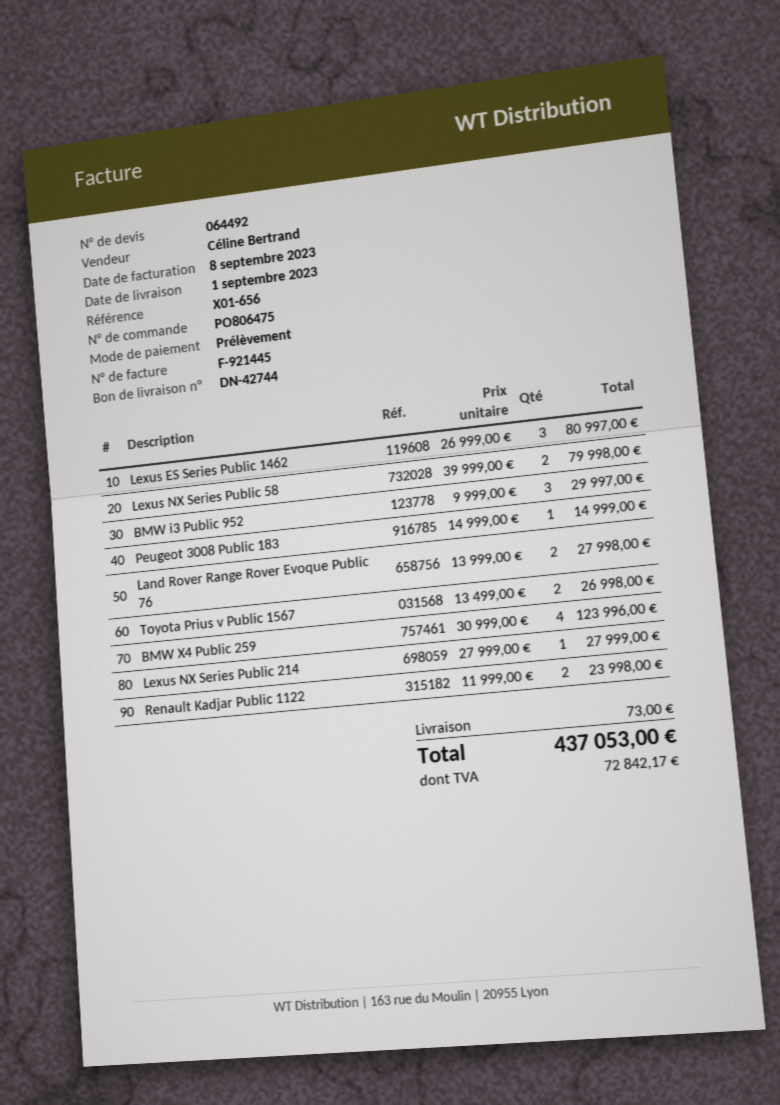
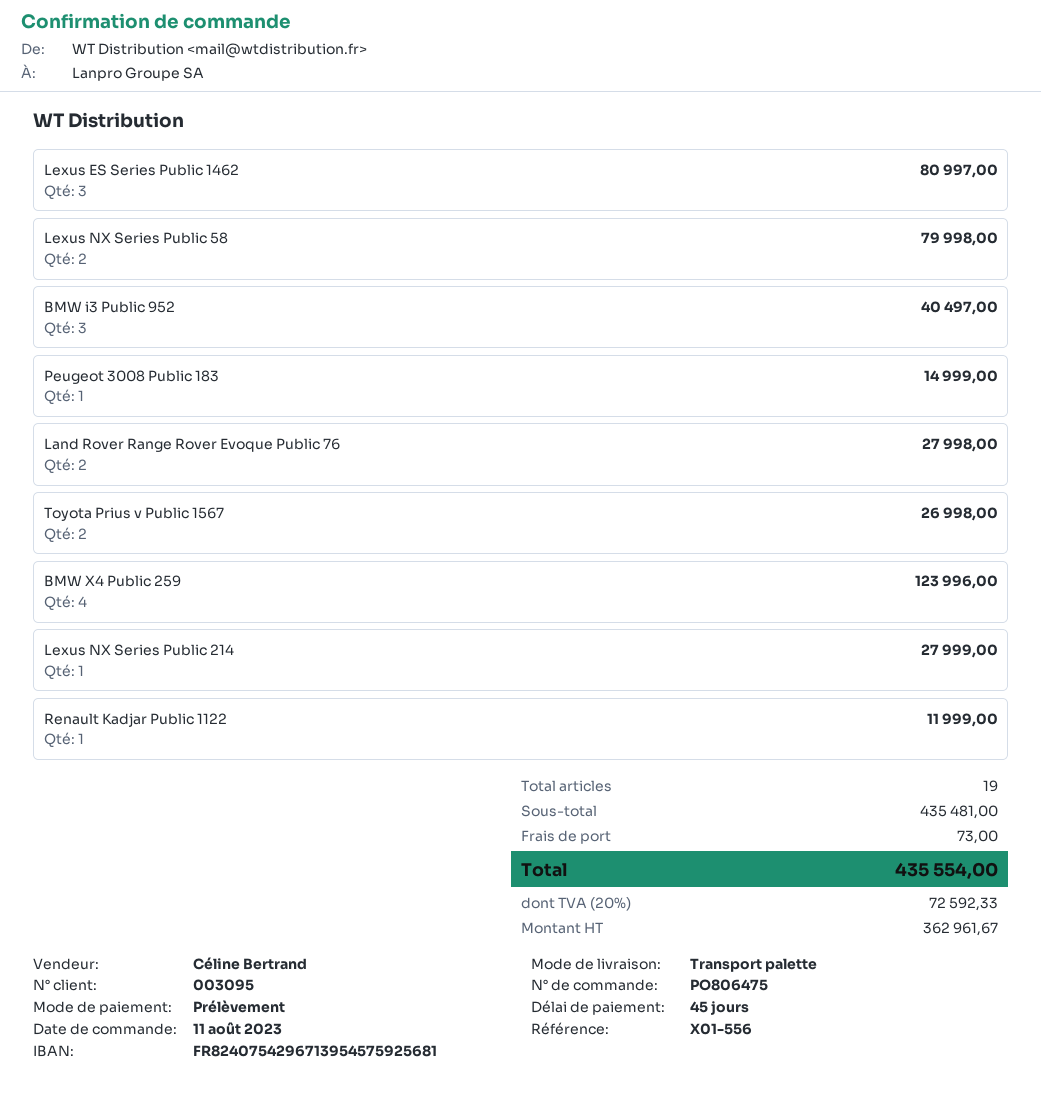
reference: X01-656 -> X01-556
BMW i3 Public 952: 3 for 29997.00 -> 3 for 40497.00
Renault Kadjar Public 1122: 2 for 23998.00 -> 1 for 11999.00
tax: 72842.17 -> 72592.33
total: 437053.00 -> 435554.00

